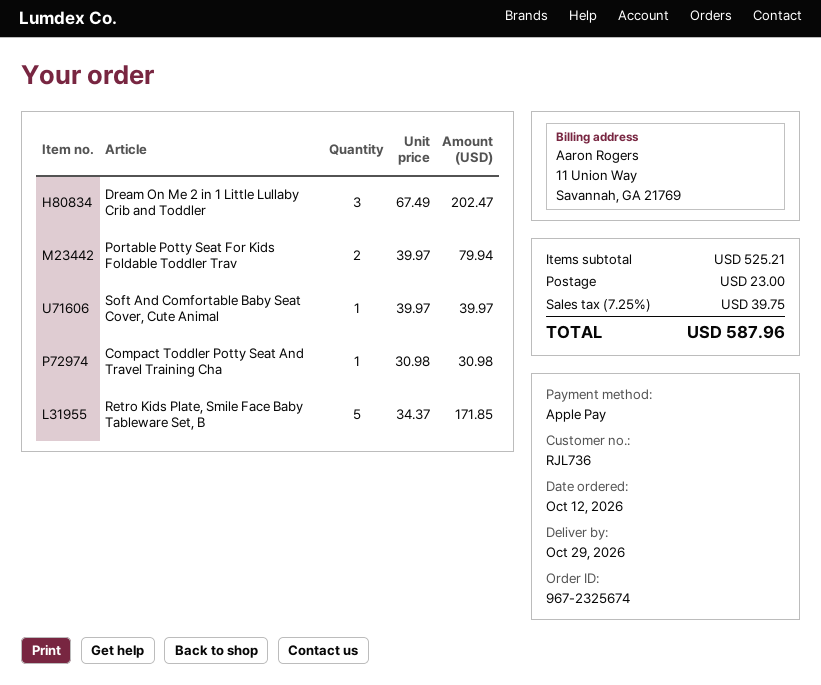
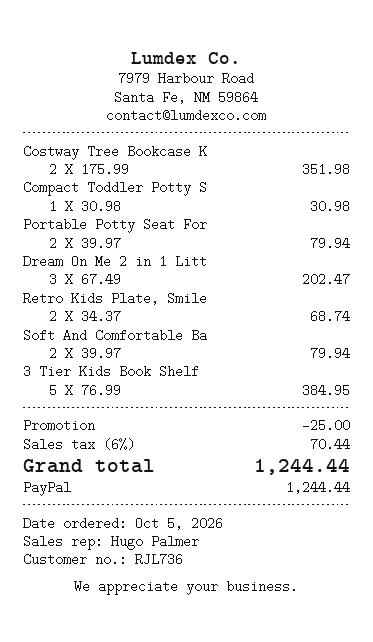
order date: 2026-10-12 -> 2026-10-05
payment method: Apple Pay -> PayPal
Soft And Comfortable Baby Seat Cover, Cute Animal: 1 x 39.97 = 39.97 -> 2 x 39.97 = 79.94
Retro Kids Plate, Smile Face Baby Tableware Set, B: 5 x 34.37 = 171.85 -> 2 x 34.37 = 68.74
Costway Tree Bookcase K: none -> 2 x 175.99 = 351.98
3 Tier Kids Book Shelf: none -> 5 x 76.99 = 384.95
discount: none -> 25.00
shipping: 23.00 -> none
tax: 7.25% = 39.75 -> 6% = 70.44
total: 587.96 -> 1244.44

